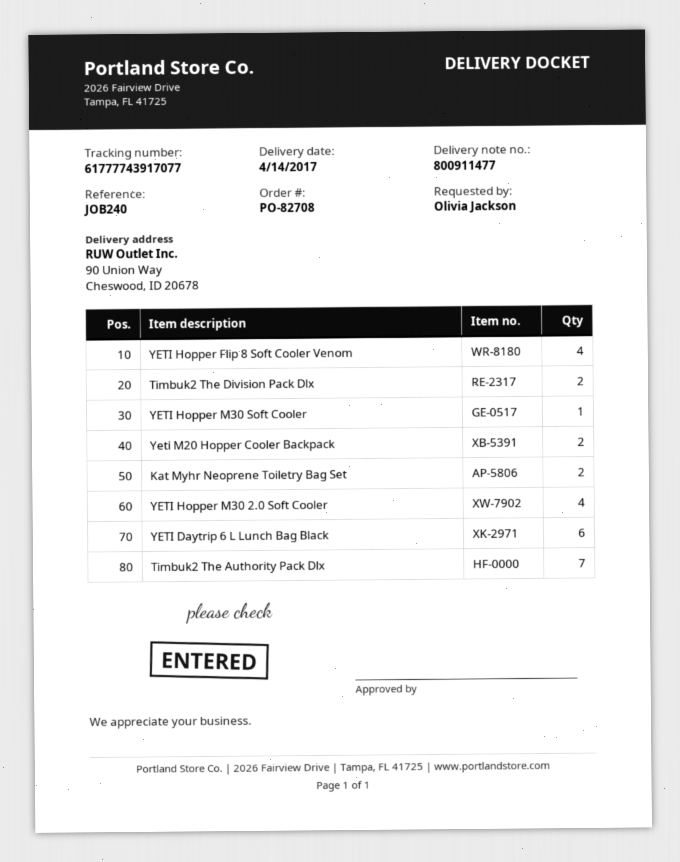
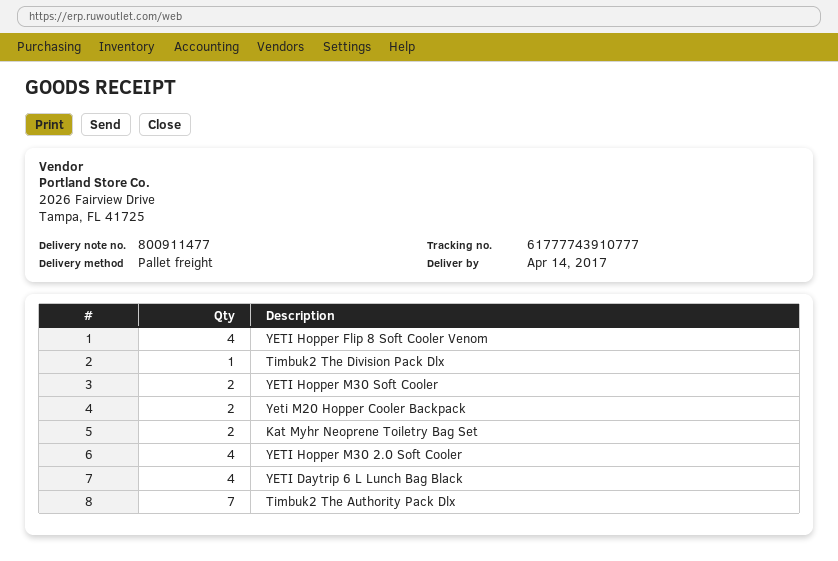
tracking number: 61777743917077 -> 61777743910777
Timbuk2 The Division Pack Dlx: 2 -> 1
YETI Hopper M30 Soft Cooler: 1 -> 2
YETI Daytrip 6 L Lunch Bag Black: 6 -> 4

